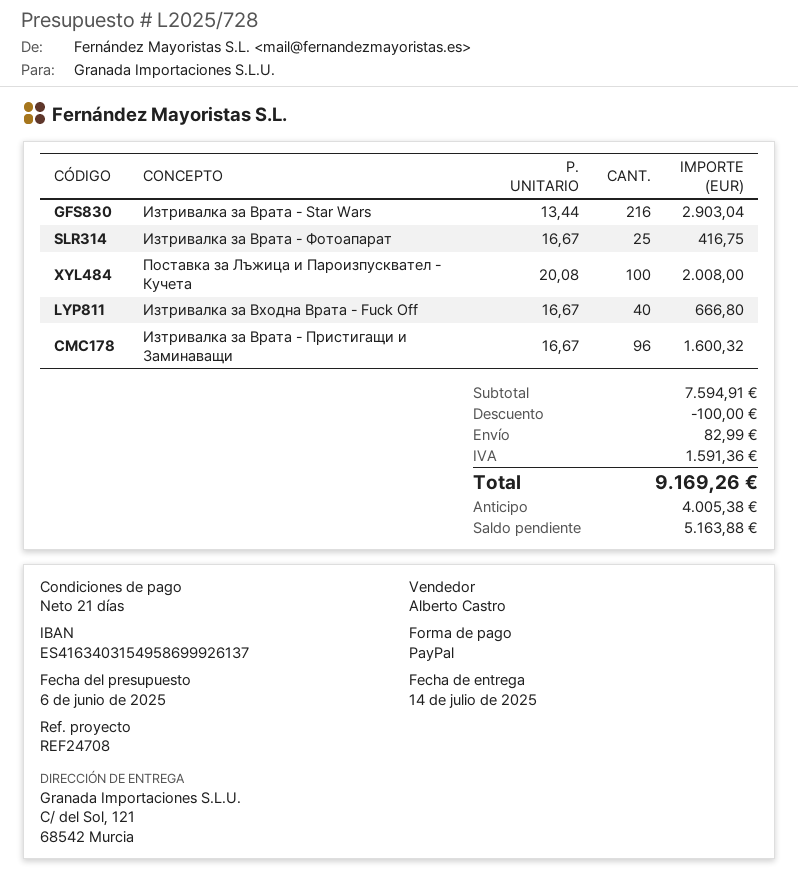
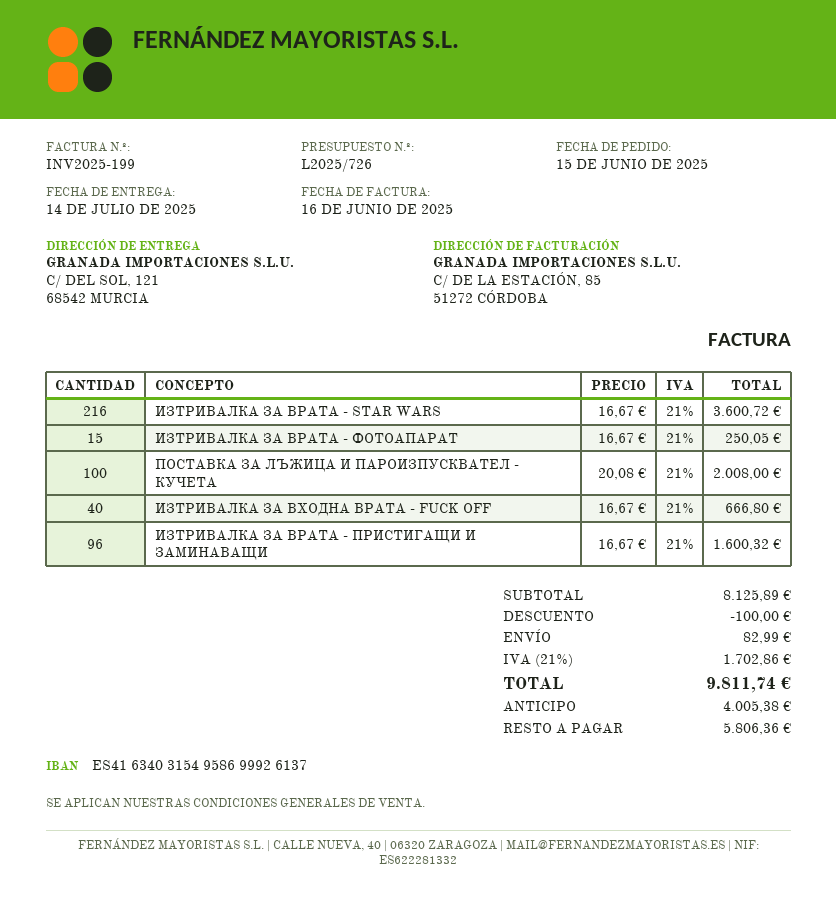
quote number: L2025/728 -> L2025/726
Изтривалка за Врата - Star Wars: 216 x 13.44 = 2903.04 -> 216 x 16.67 = 3600.72
Изтривалка за Врата - Фотоапарат: 25 x 16.67 = 416.75 -> 15 x 16.67 = 250.05
subtotal: 7594.91 -> 8125.89
tax: 1591.36 -> 1702.86
total: 9169.26 -> 9811.74
balance: 5163.88 -> 5806.36

